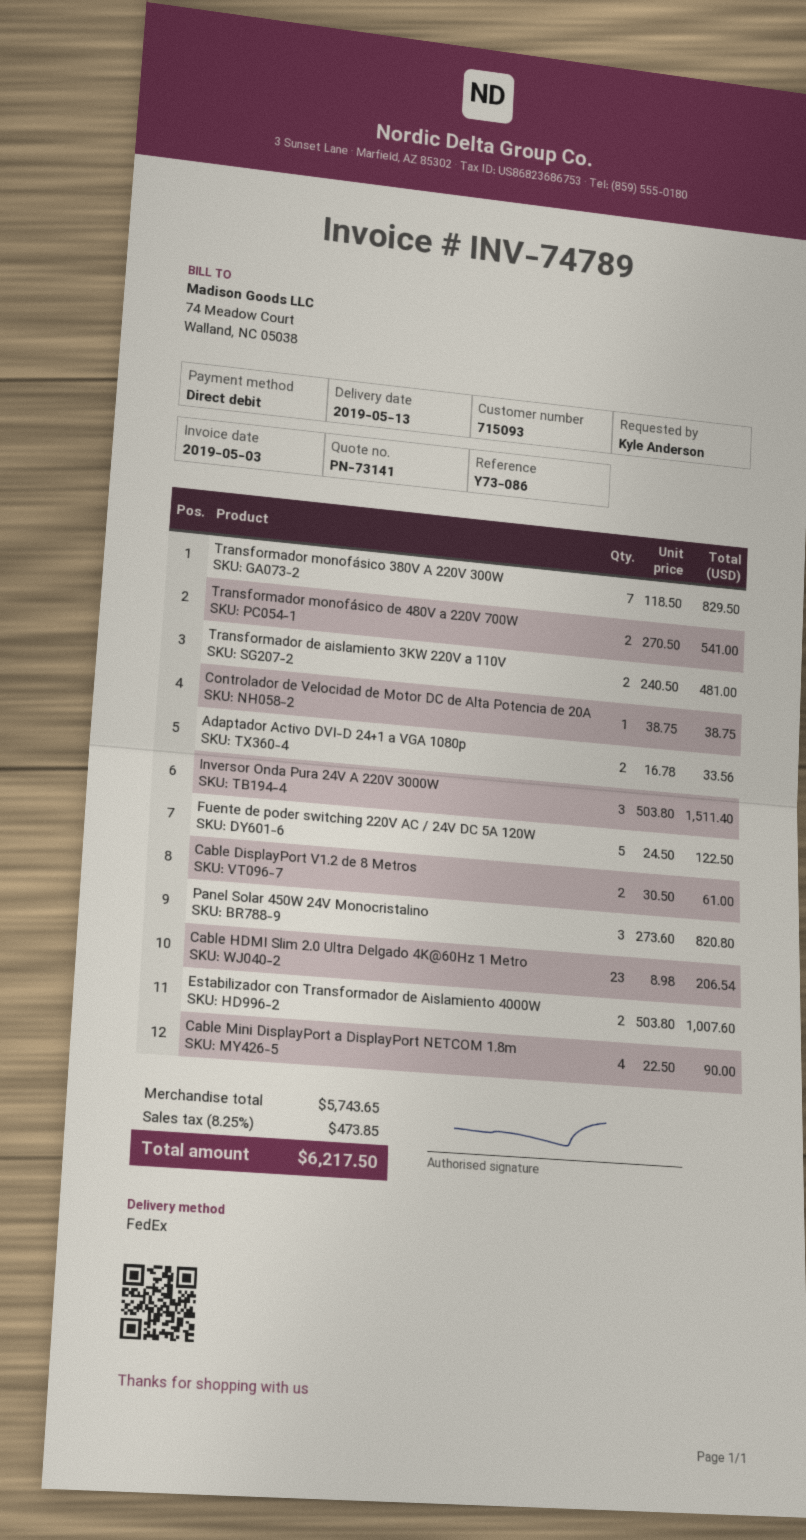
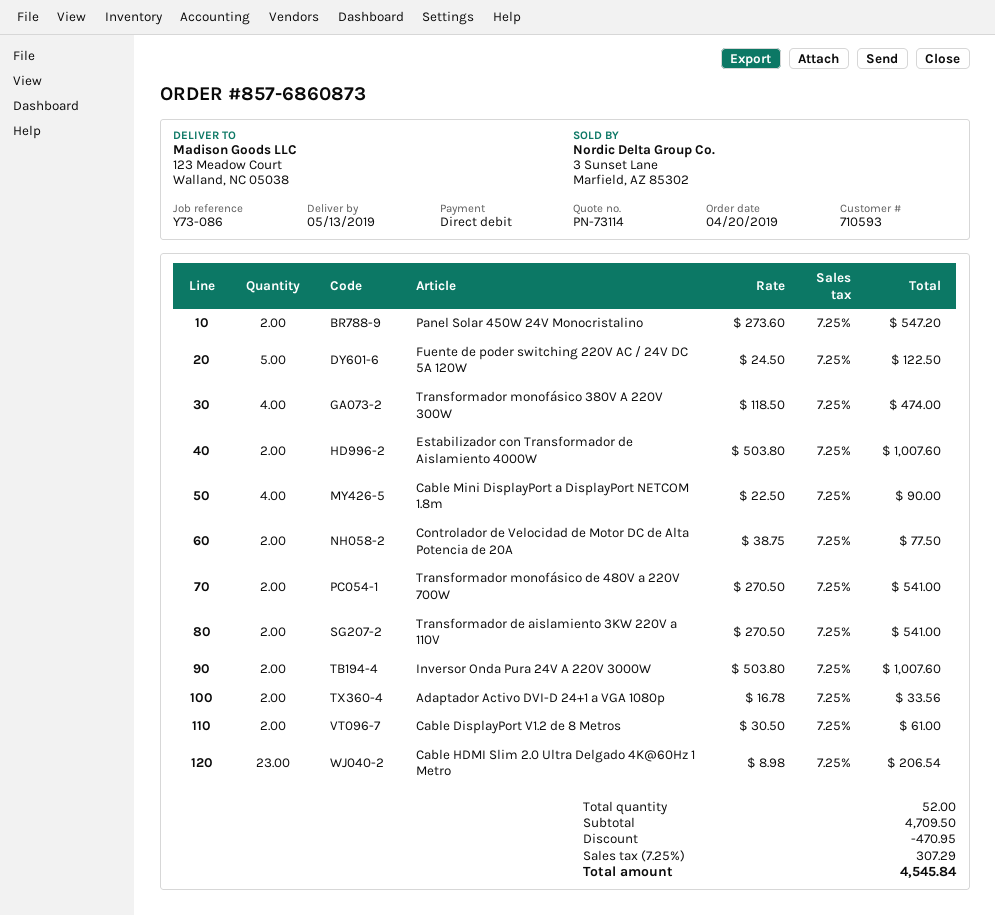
quote number: PN-73141 -> PN-73114
customer number: 715093 -> 710593
Transformador monofásico 380V A 220V 300W: 7 x 118.50 = 829.50 -> 4 x 118.50 = 474.00
Transformador de aislamiento 3KW 220V a 110V: 2 x 240.50 = 481.00 -> 2 x 270.50 = 541.00
Controlador de Velocidad de Motor DC de Alta Potencia de 20A: 1 x 38.75 = 38.75 -> 2 x 38.75 = 77.50
Inversor Onda Pura 24V A 220V 3000W: 3 x 503.80 = 1511.40 -> 2 x 503.80 = 1007.60
Panel Solar 450W 24V Monocristalino: 3 x 273.60 = 820.80 -> 2 x 273.60 = 547.20
subtotal: 5743.65 -> 4709.50
discount: none -> 470.95
tax: 8.25% = 473.85 -> 7.25% = 307.29
total: 6217.50 -> 4545.84

